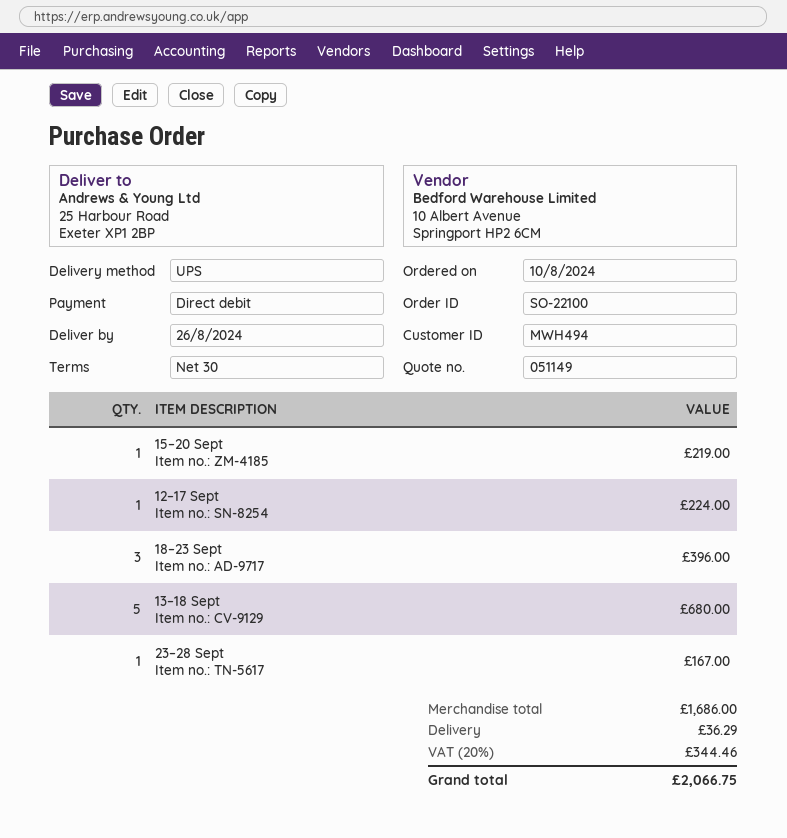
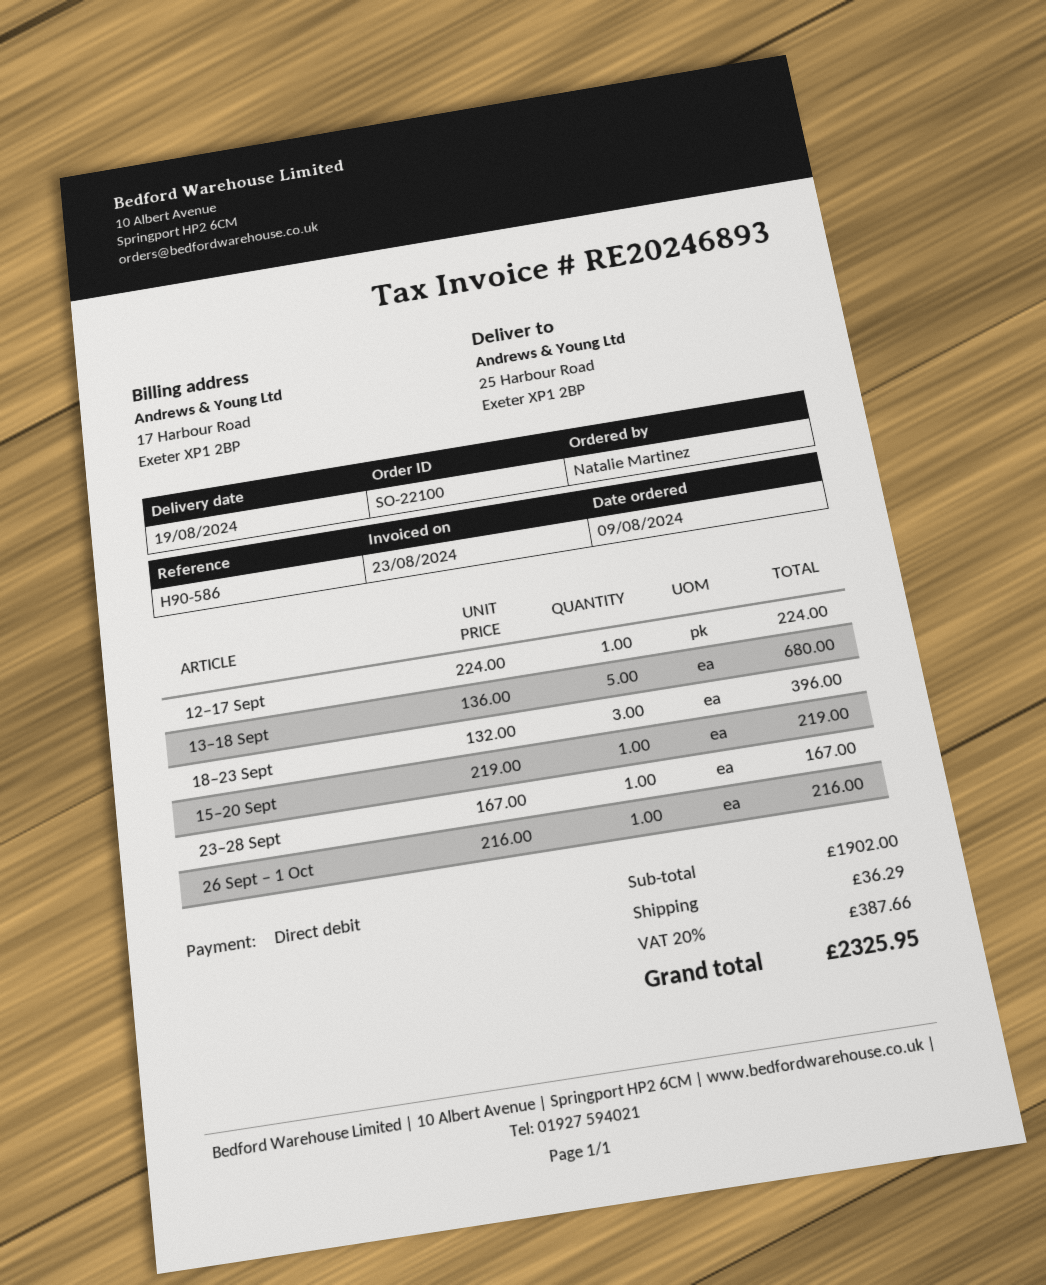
order date: 2024-08-10 -> 2024-08-09
delivery date: 2024-08-26 -> 2024-08-19
26 Sept – 1 Oct: none -> 1 for 216.00
subtotal: 1686.00 -> 1902.00
tax: 20% = 344.46 -> 20% = 387.66
total: 2066.75 -> 2325.95

